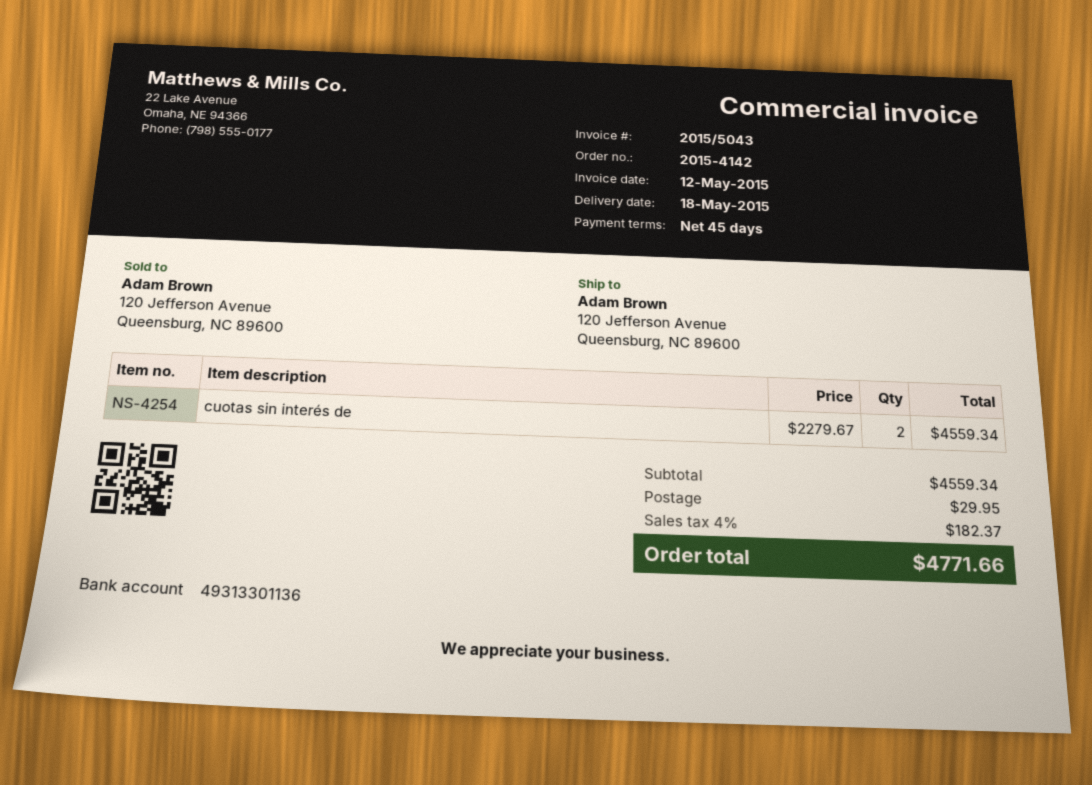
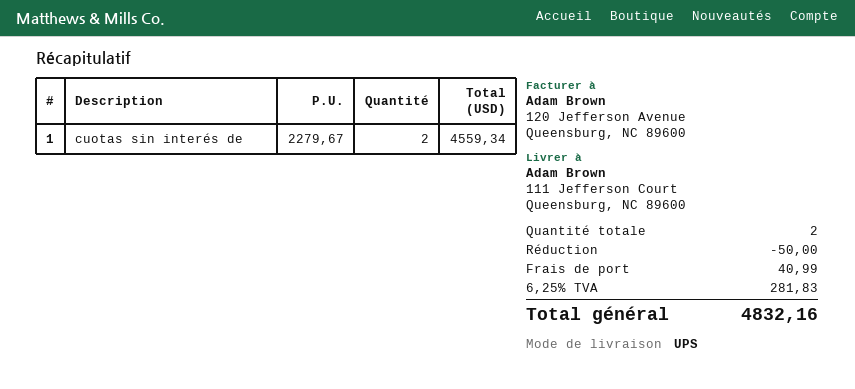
ship to: 120 Jefferson Avenue, Queensburg, NC 89600 -> 111 Jefferson Court, Queensburg, NC 89600
discount: none -> 50.00
shipping: 29.95 -> 40.99
tax: 4% = 182.37 -> 6.25% = 281.83
total: 4771.66 -> 4832.16

